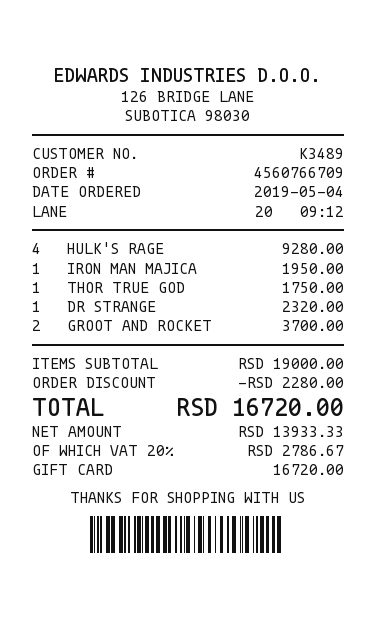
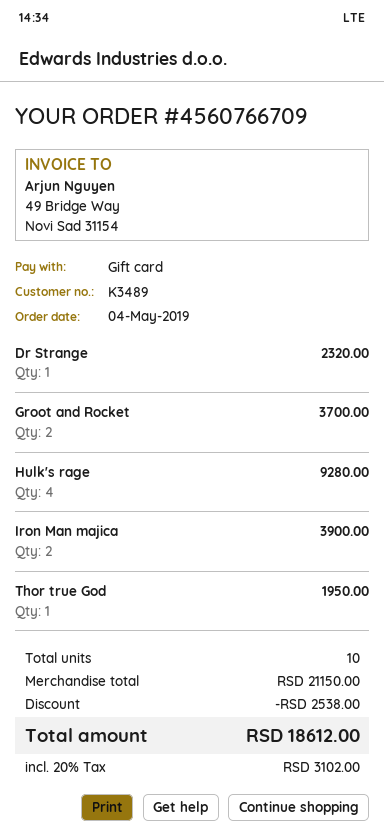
IRON MAN MAJICA: 1 for 1950.00 -> 2 for 3900.00
THOR TRUE GOD: 1 for 1750.00 -> 1 for 1950.00
subtotal: 19000.00 -> 21150.00
discount: 2280.00 -> 2538.00
tax: 20% = 2786.67 -> 20% = 3102.00
total: 16720.00 -> 18612.00

